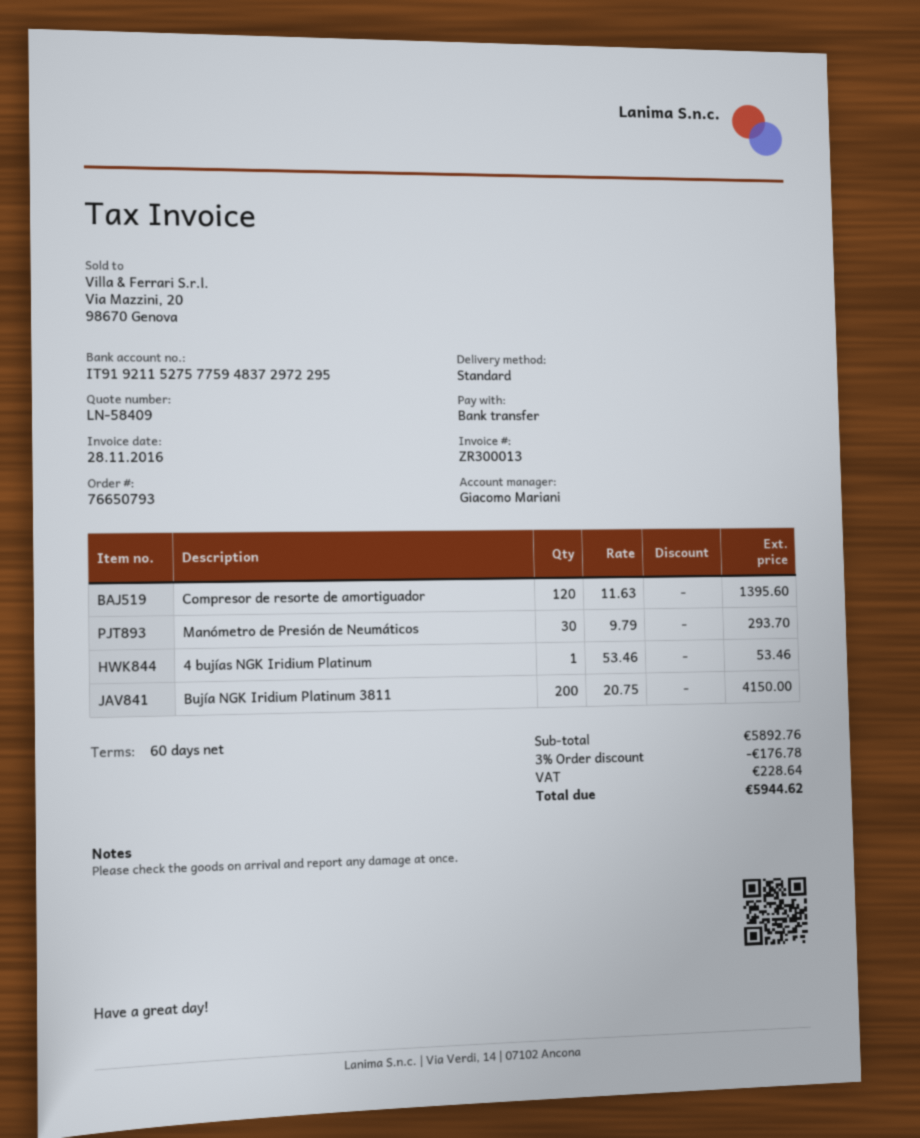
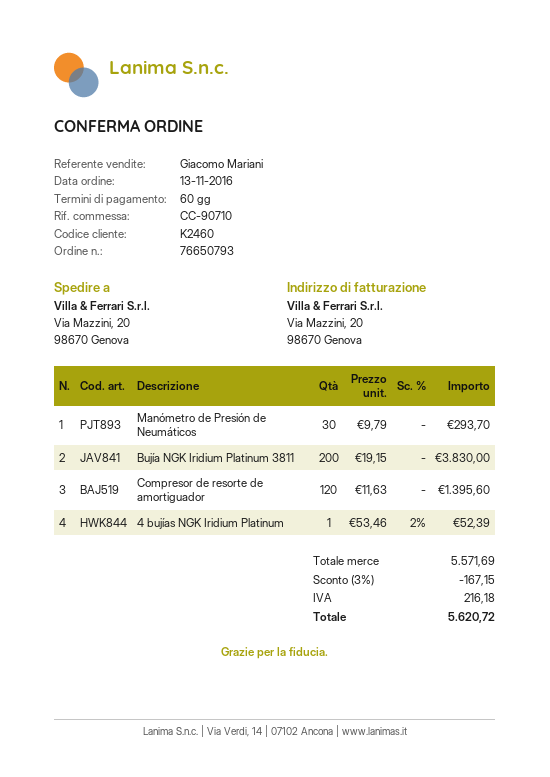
4 bujías NGK Iridium Platinum: 1 x 53.46 = 53.46 -> 1 x 53.46 - 2% = 52.39
Bujía NGK Iridium Platinum 3811: 200 x 20.75 = 4150.00 -> 200 x 19.15 = 3830.00
subtotal: 5892.76 -> 5571.69
discount: 3% = 176.78 -> 3% = 167.15
tax: 228.64 -> 216.18
total: 5944.62 -> 5620.72

